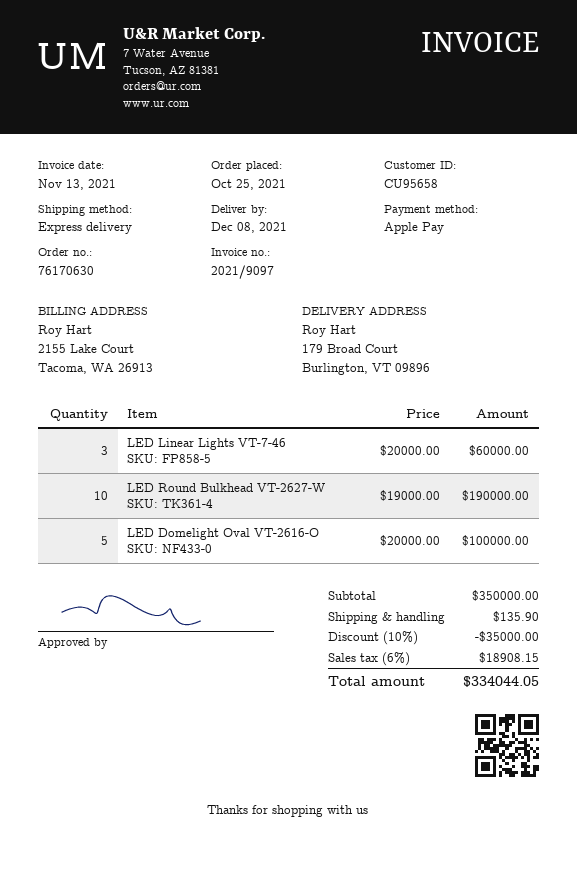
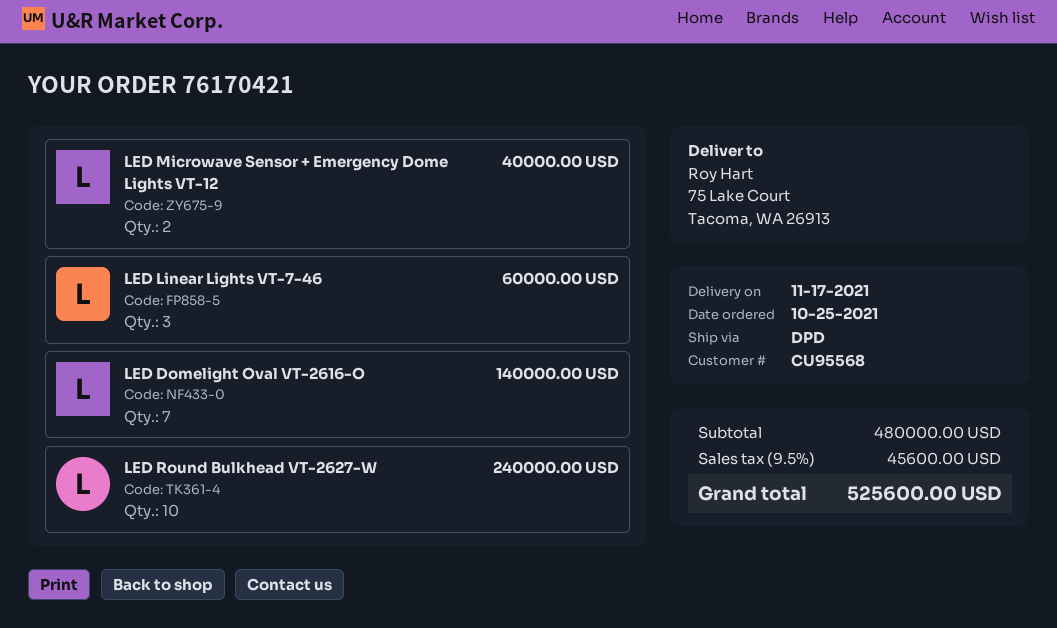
order number: 76170630 -> 76170421
delivery date: 2021-12-08 -> 2021-11-17
customer number: CU95658 -> CU95568
shipping method: express -> DPD
ship to: 179 Broad Court, Burlington, VT 09896 -> 75 Lake Court, Tacoma, WA 26913
LED Round Bulkhead VT-2627-W: 10 for 190000.00 -> 10 for 240000.00
LED Domelight Oval VT-2616-O: 5 for 100000.00 -> 7 for 140000.00
LED Microwave Sensor + Emergency Dome Lights VT-12: none -> 2 for 40000.00
subtotal: 350000.00 -> 480000.00
discount: 10% = 35000.00 -> none
shipping: 135.90 -> none
tax: 6% = 18908.15 -> 9.5% = 45600.00
total: 334044.05 -> 525600.00

